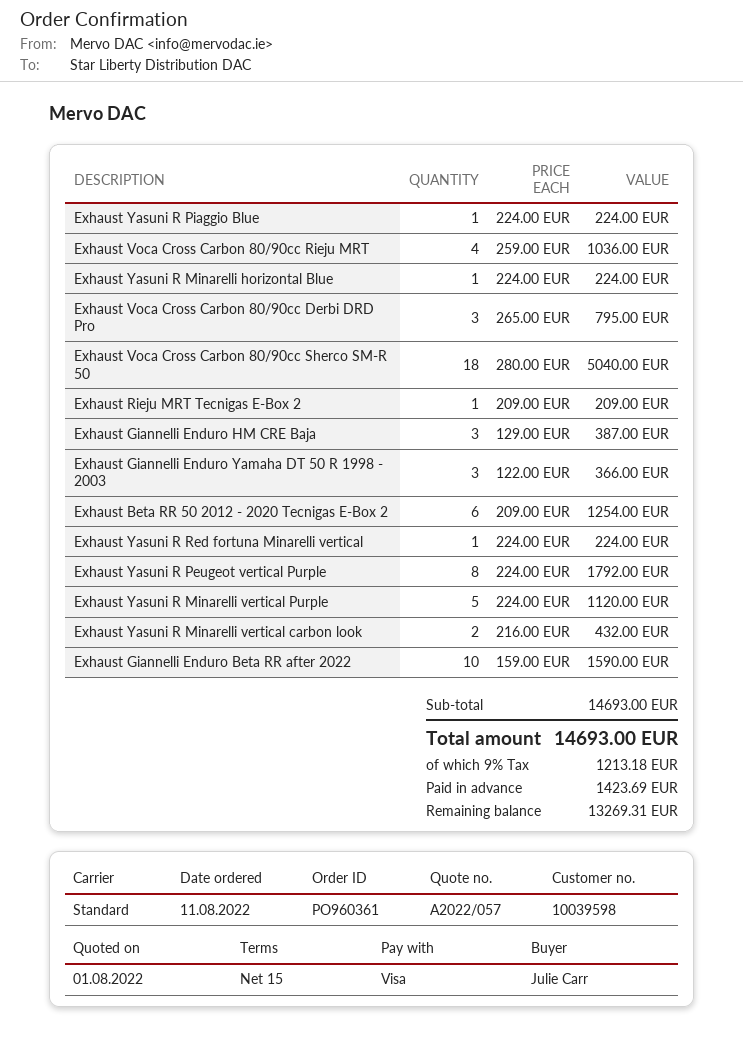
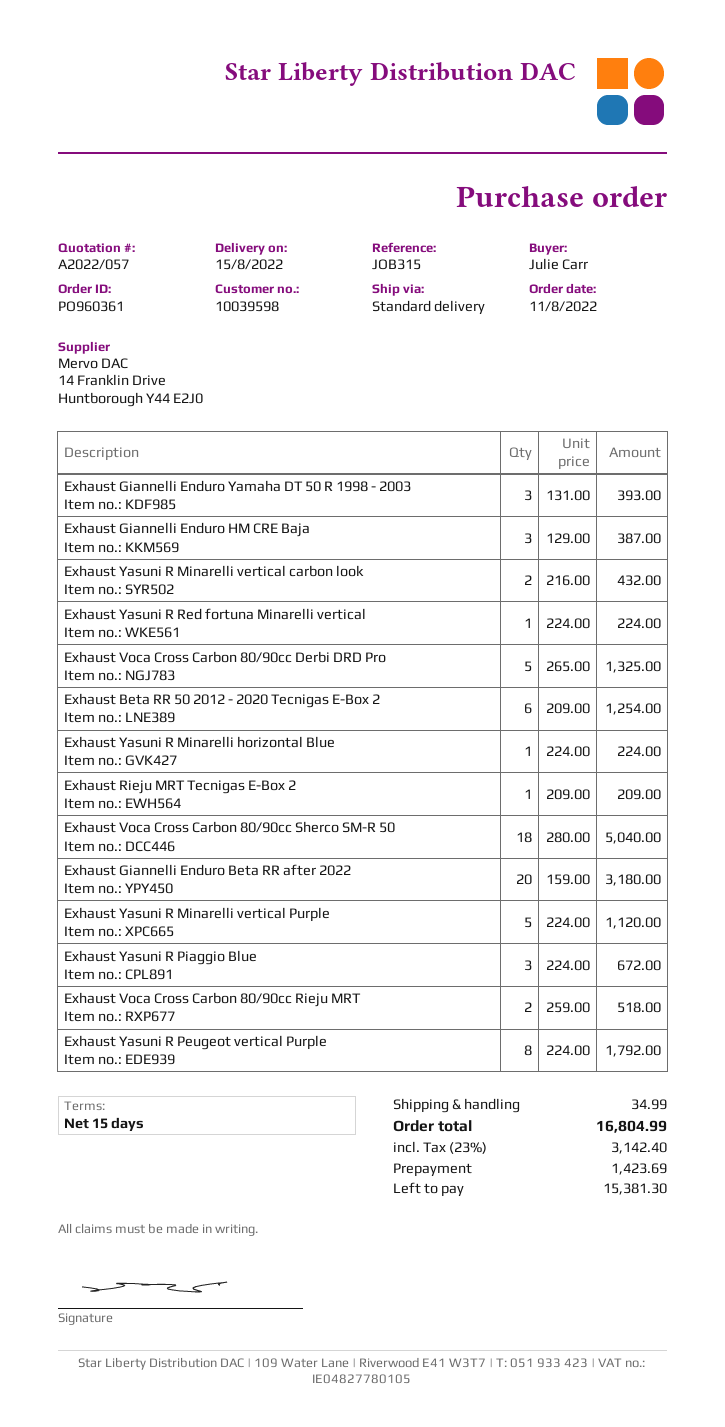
Exhaust Yasuni R Piaggio Blue: 1 x 224.00 = 224.00 -> 3 x 224.00 = 672.00
Exhaust Voca Cross Carbon 80/90cc Rieju MRT: 4 x 259.00 = 1036.00 -> 2 x 259.00 = 518.00
Exhaust Voca Cross Carbon 80/90cc Derbi DRD Pro: 3 x 265.00 = 795.00 -> 5 x 265.00 = 1325.00
Exhaust Giannelli Enduro Yamaha DT 50 R 1998 - 2003: 3 x 122.00 = 366.00 -> 3 x 131.00 = 393.00
Exhaust Giannelli Enduro Beta RR after 2022: 10 x 159.00 = 1590.00 -> 20 x 159.00 = 3180.00
shipping: none -> 34.99
tax: 9% = 1213.18 -> 23% = 3142.40
total: 14693.00 -> 16804.99
balance: 13269.31 -> 15381.30

